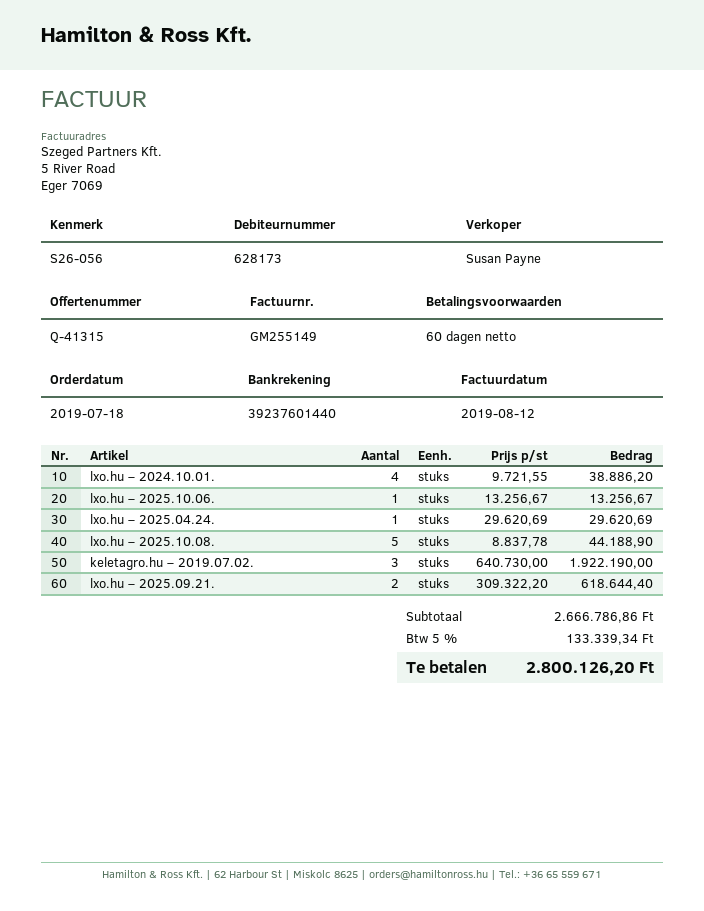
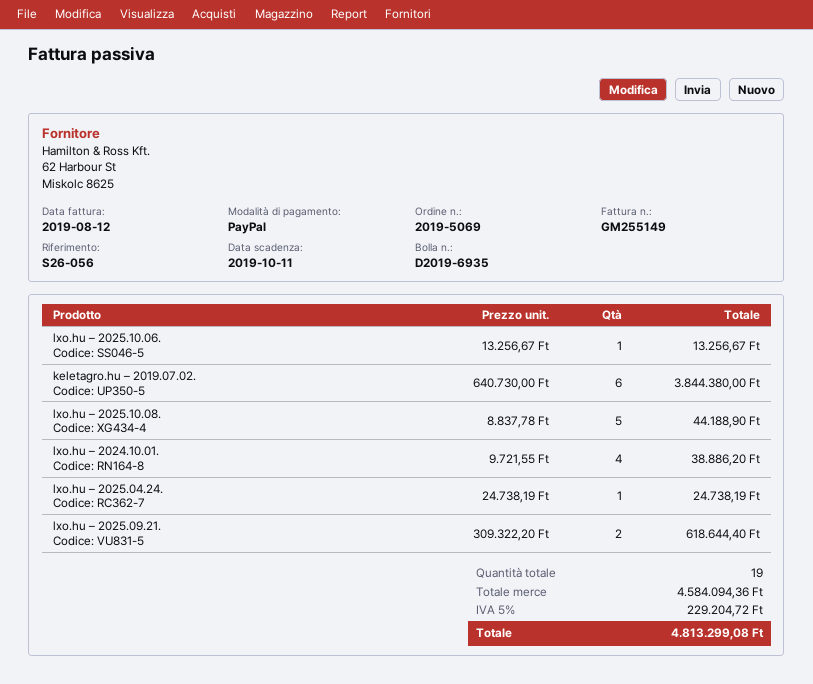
lxo.hu – 2025.04.24.: 1 x 29620.69 = 29620.69 -> 1 x 24738.19 = 24738.19
keletagro.hu – 2019.07.02.: 3 x 640730.00 = 1922190.00 -> 6 x 640730.00 = 3844380.00
subtotal: 2666786.86 -> 4584094.36
tax: 5% = 133339.34 -> 5% = 229204.72
total: 2800126.20 -> 4813299.08

